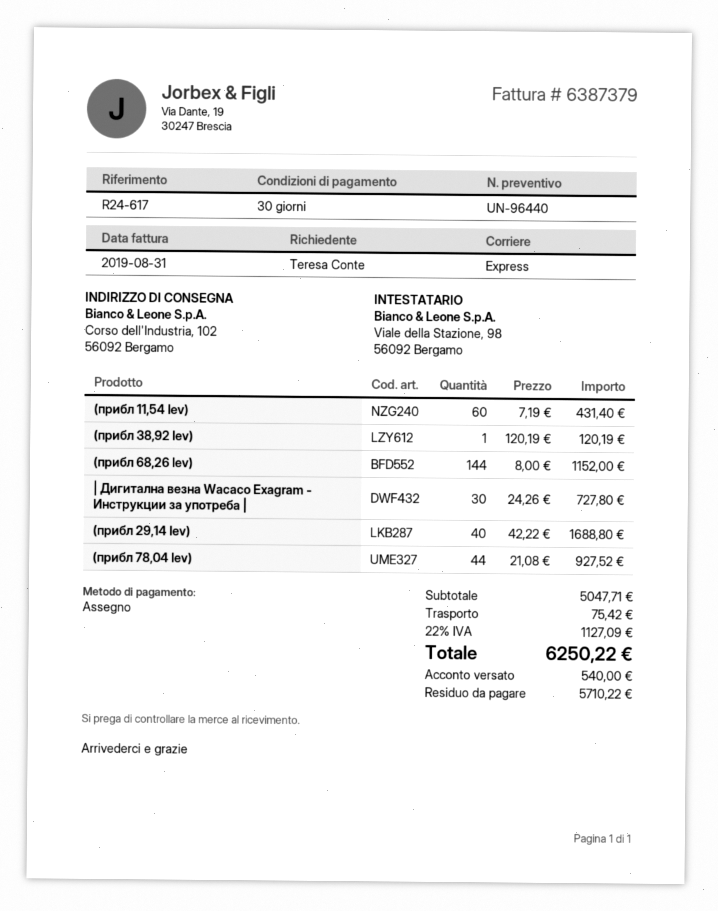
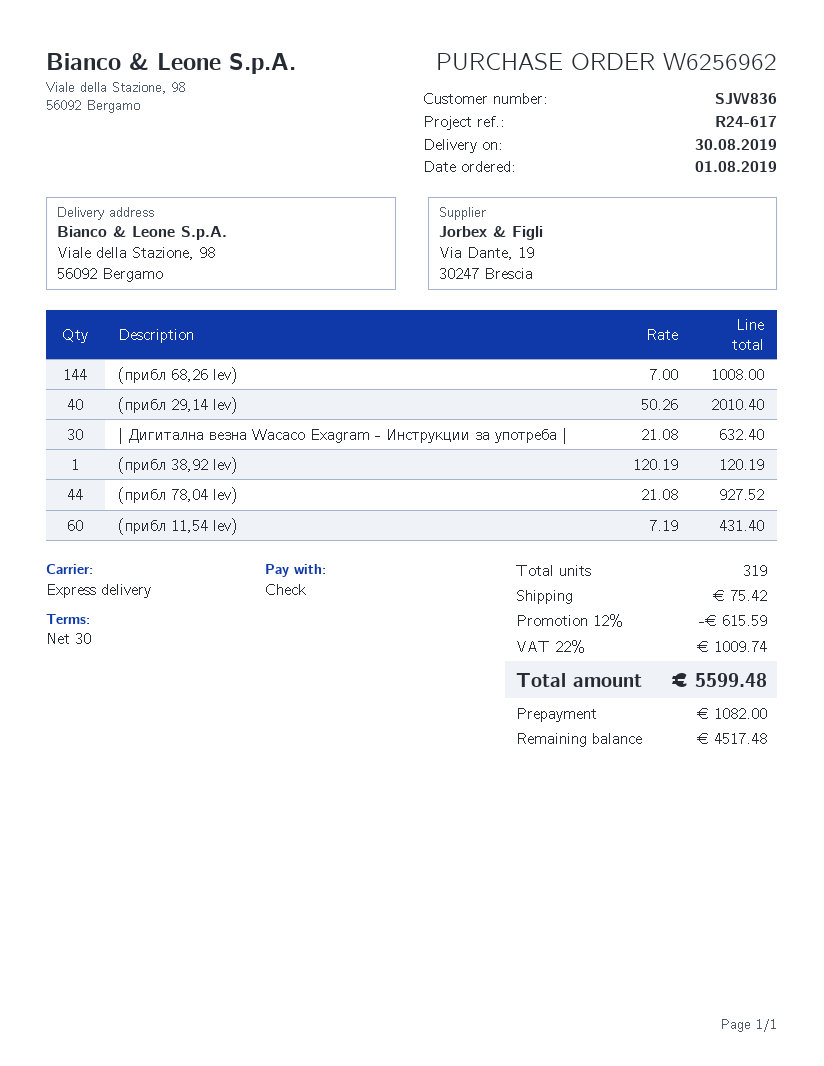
ship to: Corso dell'Industria, 102, 56092 Bergamo -> Viale della Stazione, 98, 56092 Bergamo
(прибл 68,26 lev): 144 x 8.00 = 1152.00 -> 144 x 7.00 = 1008.00
| Дигитална везна Wacaco Exagram - Инструкции за употреба |: 30 x 24.26 = 727.80 -> 30 x 21.08 = 632.40
(прибл 29,14 lev): 40 x 42.22 = 1688.80 -> 40 x 50.26 = 2010.40
discount: none -> 12% = 615.59
tax: 22% = 1127.09 -> 22% = 1009.74
total: 6250.22 -> 5599.48
deposit: 540.00 -> 1082.00
balance: 5710.22 -> 4517.48

